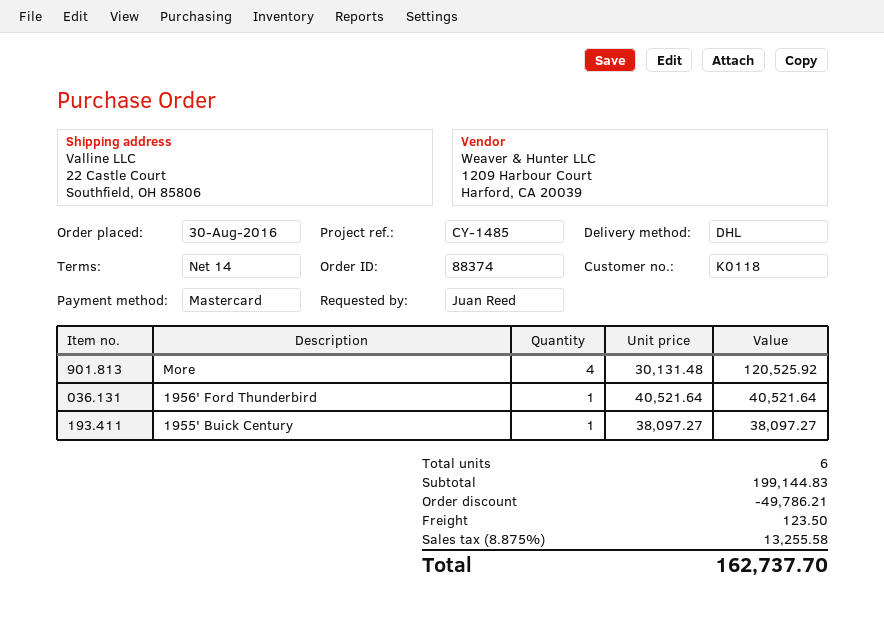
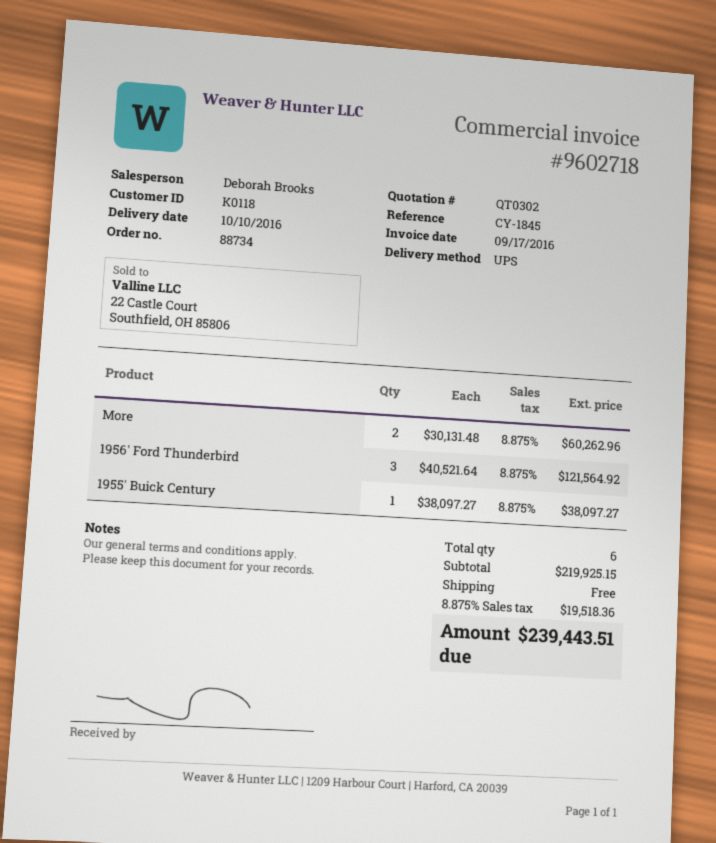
order number: 88374 -> 88734
reference: CY-1485 -> CY-1845
shipping method: DHL -> UPS
More: 4 x 30131.48 = 120525.92 -> 2 x 30131.48 = 60262.96
1956' Ford Thunderbird: 1 x 40521.64 = 40521.64 -> 3 x 40521.64 = 121564.92
subtotal: 199144.83 -> 219925.15
discount: 49786.21 -> none
shipping: 123.50 -> 0.00
tax: 8.875% = 13255.58 -> 8.875% = 19518.36
total: 162737.70 -> 239443.51

